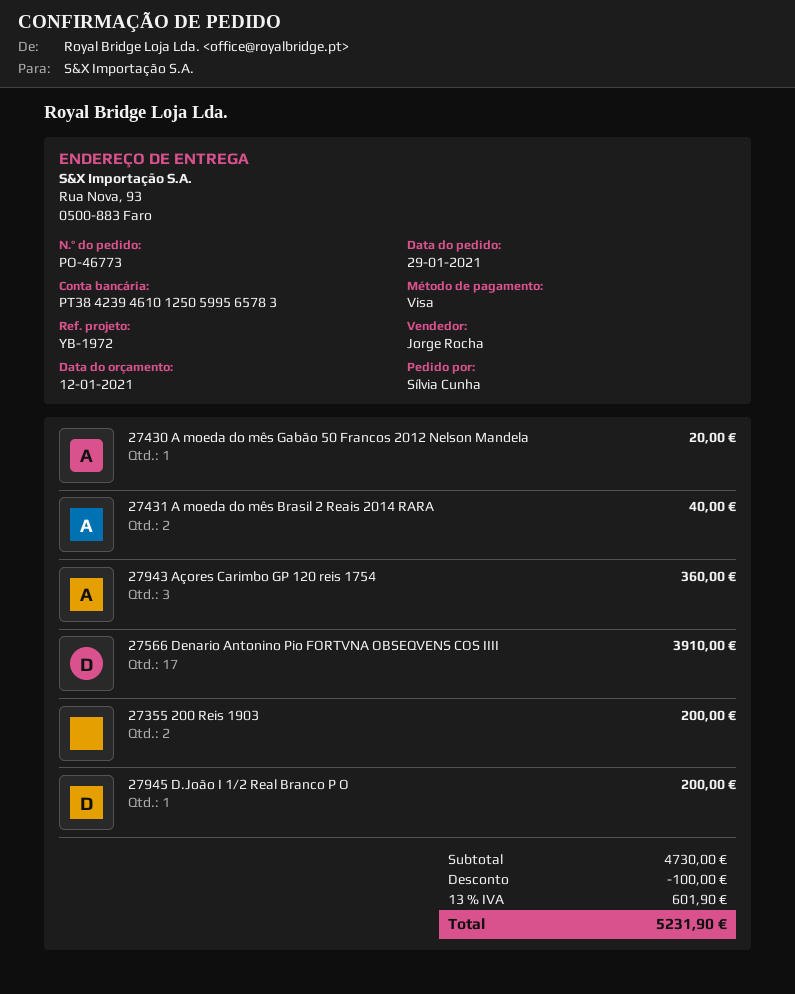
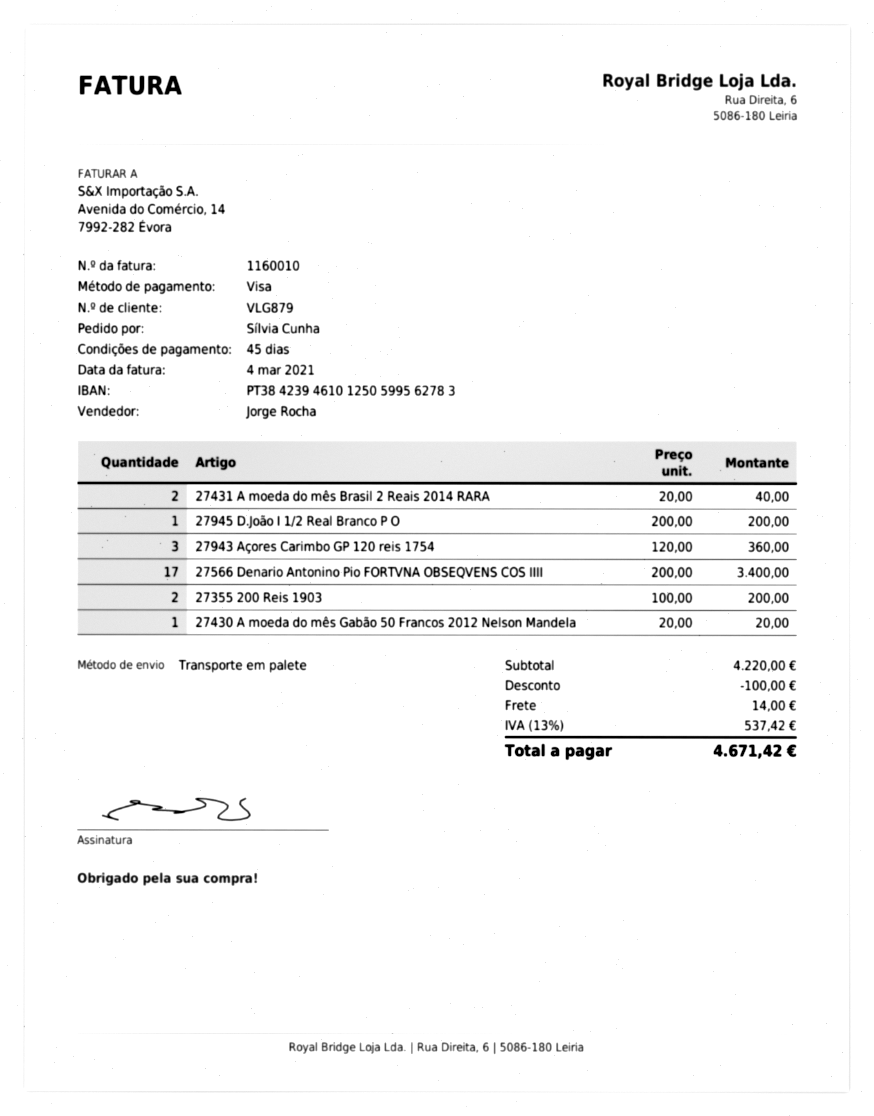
bank account: PT38423946101250599565783 -> PT38423946101250599562783
27566 Denario Antonino Pio FORTVNA OBSEQVENS COS IIII: 17 for 3910.00 -> 17 for 3400.00
subtotal: 4730.00 -> 4220.00
shipping: none -> 14.00
tax: 13% = 601.90 -> 13% = 537.42
total: 5231.90 -> 4671.42

